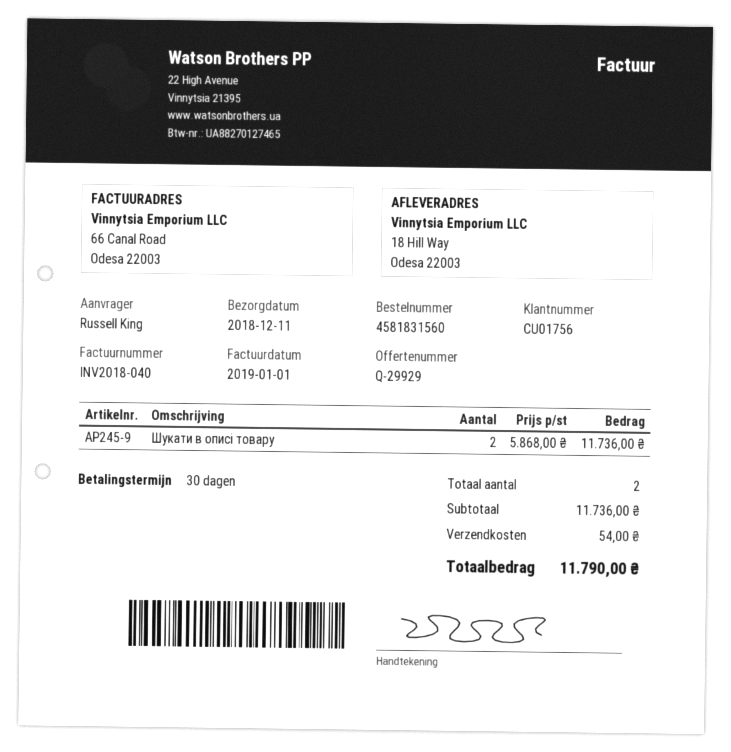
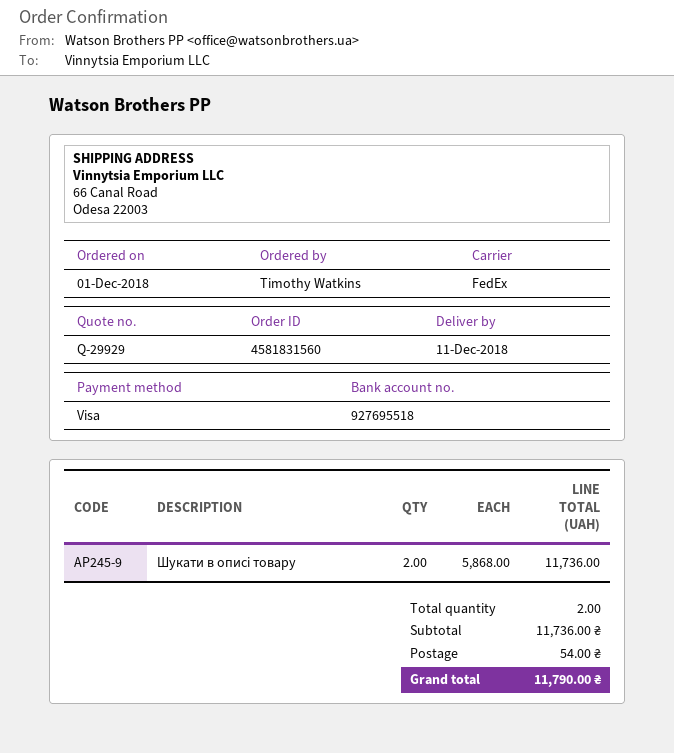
ordered by: Russell King -> Timothy Watkins
ship to: 18 Hill Way, Odesa 22003 -> 66 Canal Road, Odesa 22003

